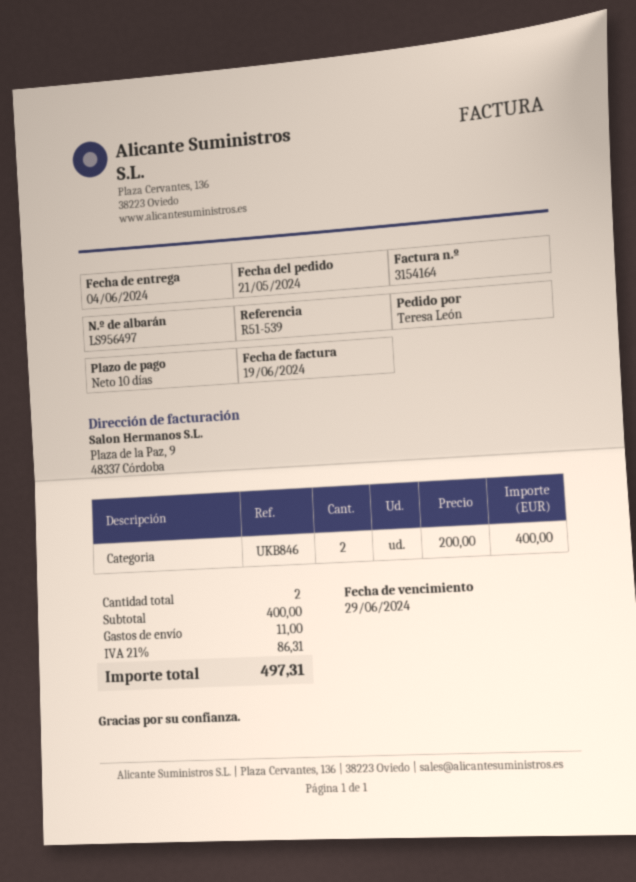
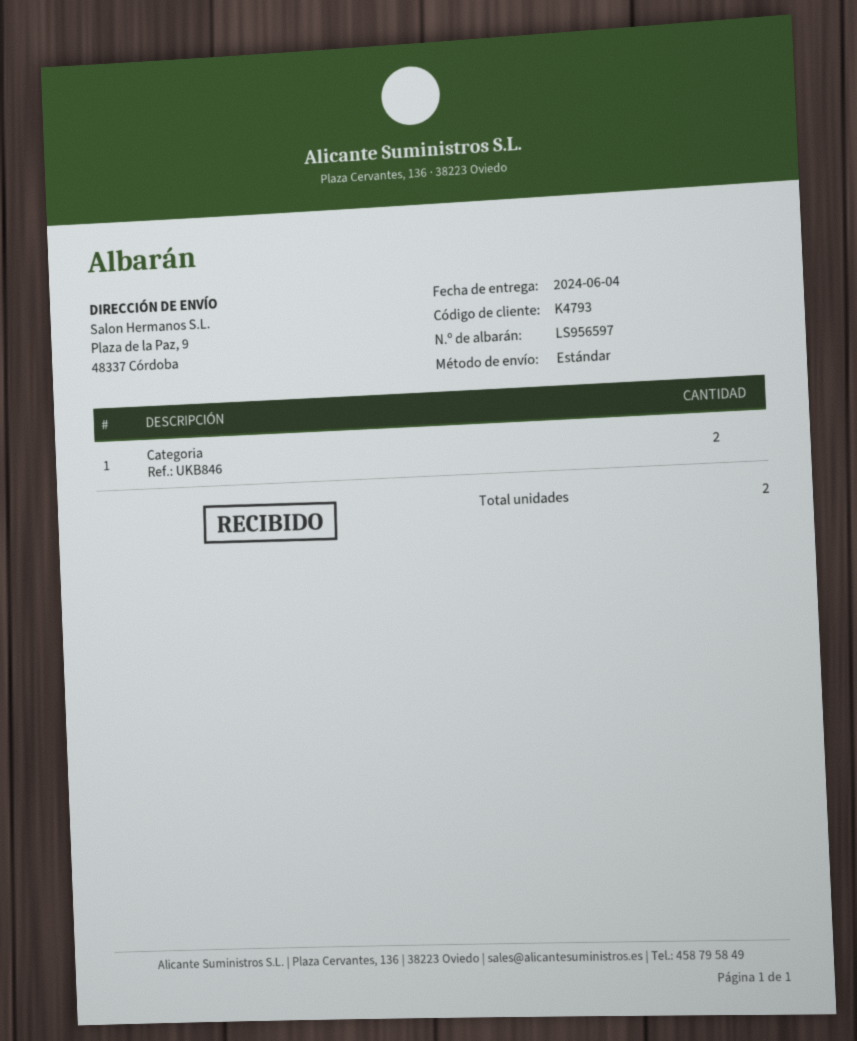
delivery note number: LS956497 -> LS956597

